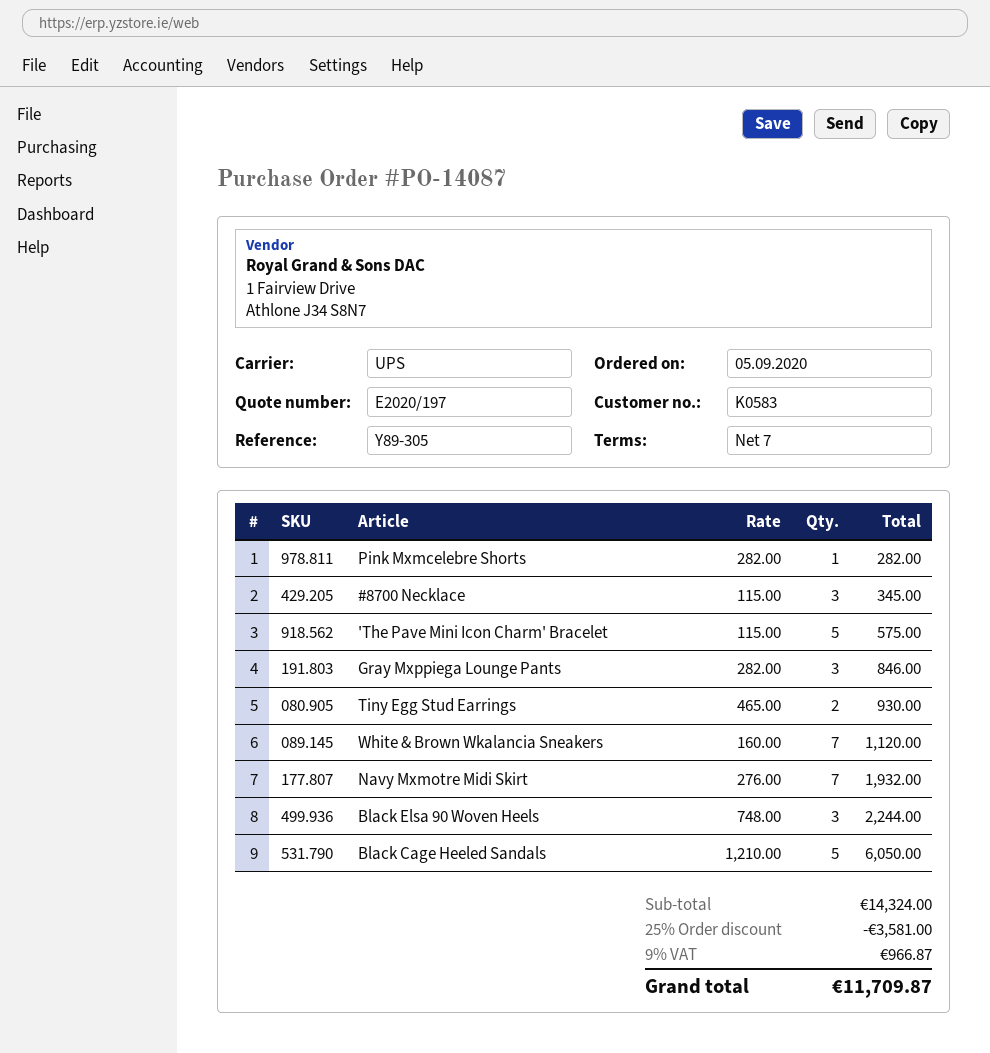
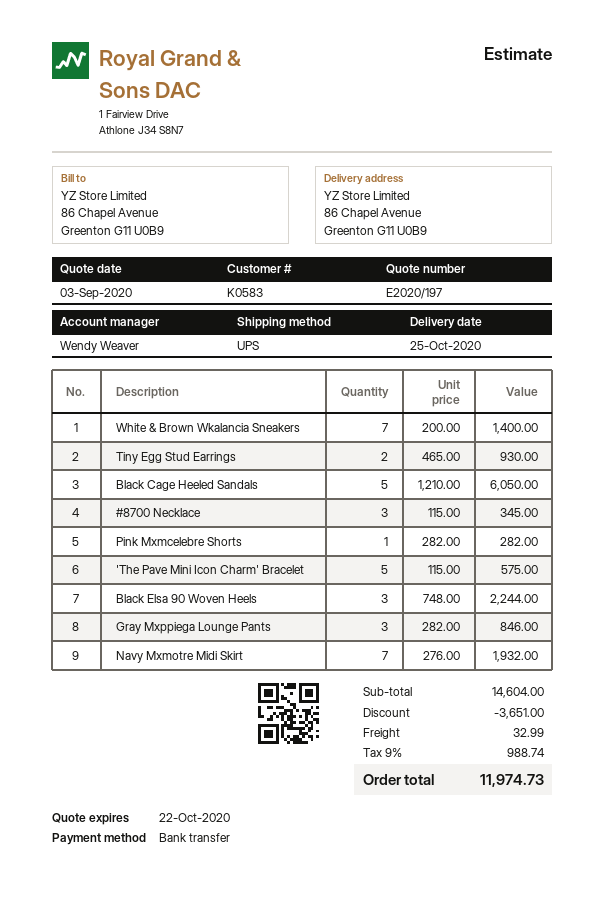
White & Brown Wkalancia Sneakers: 7 x 160.00 = 1120.00 -> 7 x 200.00 = 1400.00
subtotal: 14324.00 -> 14604.00
discount: 3581.00 -> 3651.00
shipping: none -> 32.99
tax: 9% = 966.87 -> 9% = 988.74
total: 11709.87 -> 11974.73

